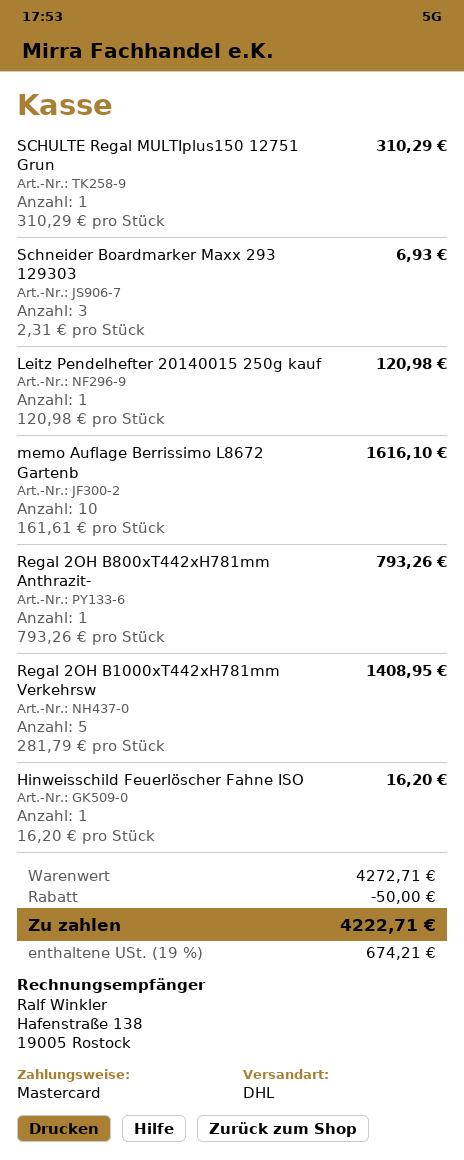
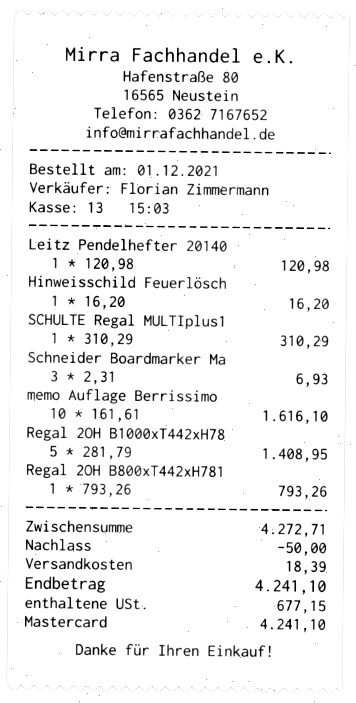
shipping: none -> 18.39
tax: 674.21 -> 677.15
total: 4222.71 -> 4241.10

